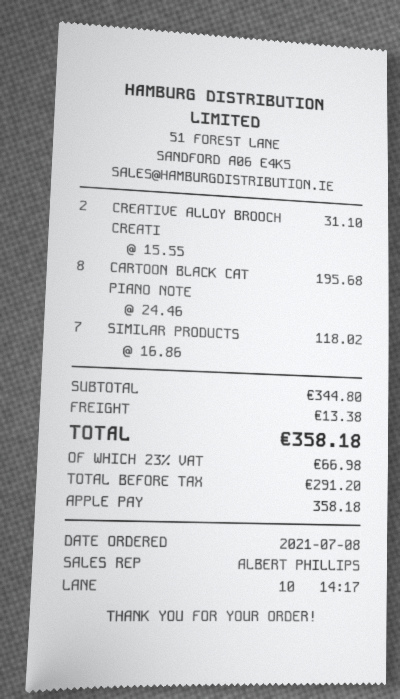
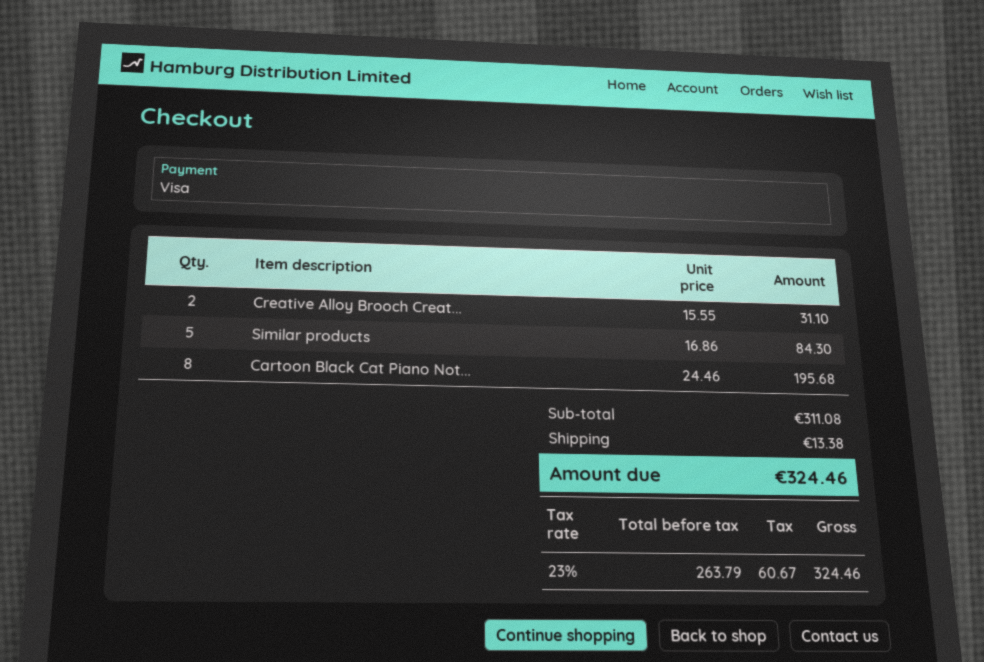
payment method: Apple Pay -> Visa
SIMILAR PRODUCTS: 7 x 16.86 = 118.02 -> 5 x 16.86 = 84.30
subtotal: 344.80 -> 311.08
net: 291.20 -> 263.79
tax: 23% = 66.98 -> 23% = 60.67
total: 358.18 -> 324.46

